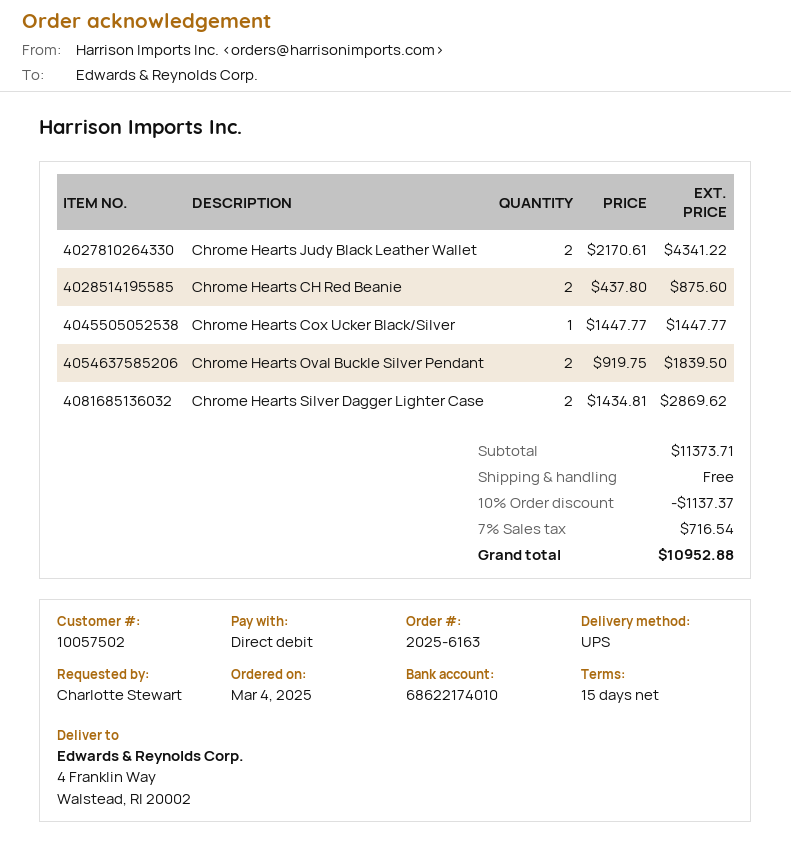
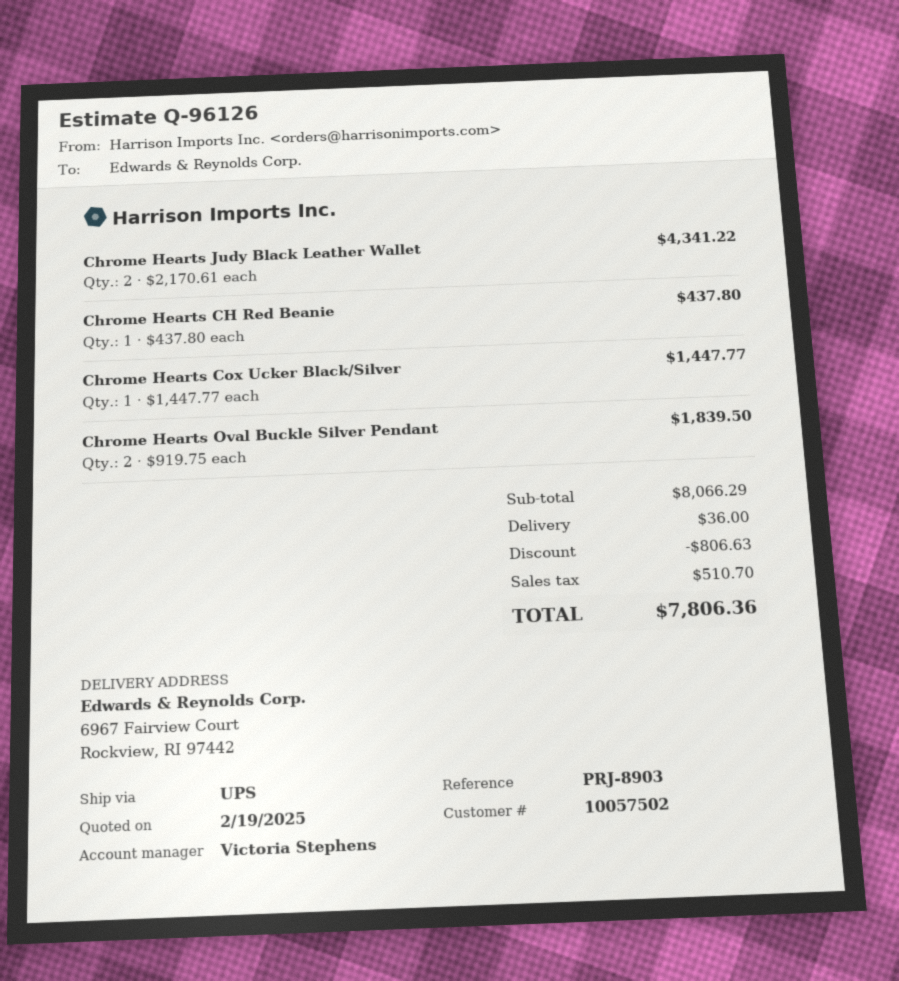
ship to: 4 Franklin Way, Walstead, RI 20002 -> 6967 Fairview Court, Rockview, RI 97442
Chrome Hearts CH Red Beanie: 2 x 437.80 = 875.60 -> 1 x 437.80 = 437.80
Chrome Hearts Silver Dagger Lighter Case: 2 x 1434.81 = 2869.62 -> none
subtotal: 11373.71 -> 8066.29
discount: 1137.37 -> 806.63
shipping: 0.00 -> 36.00
tax: 716.54 -> 510.70
total: 10952.88 -> 7806.36

